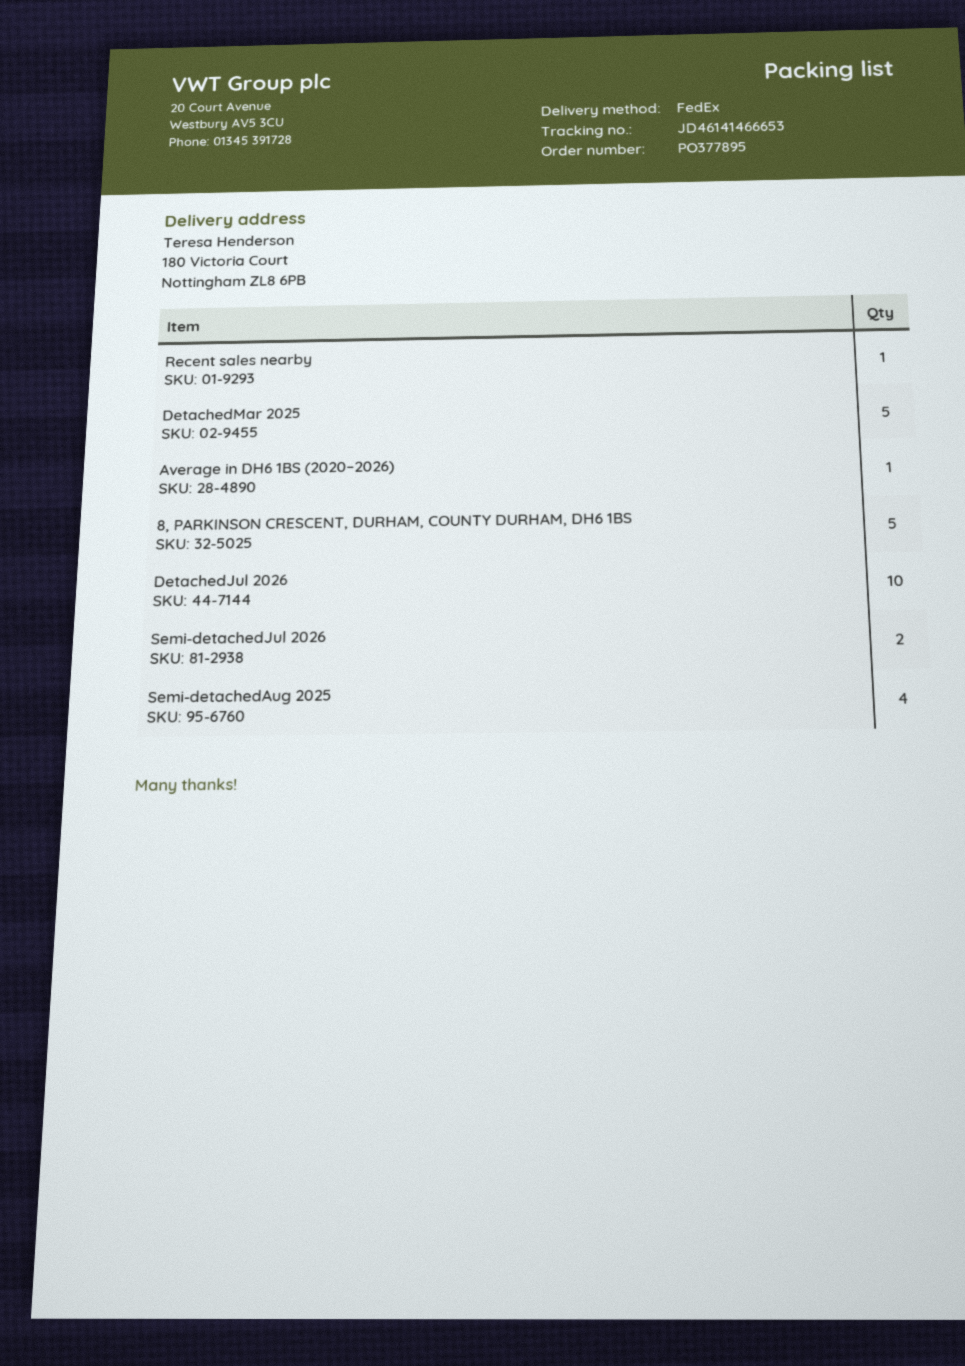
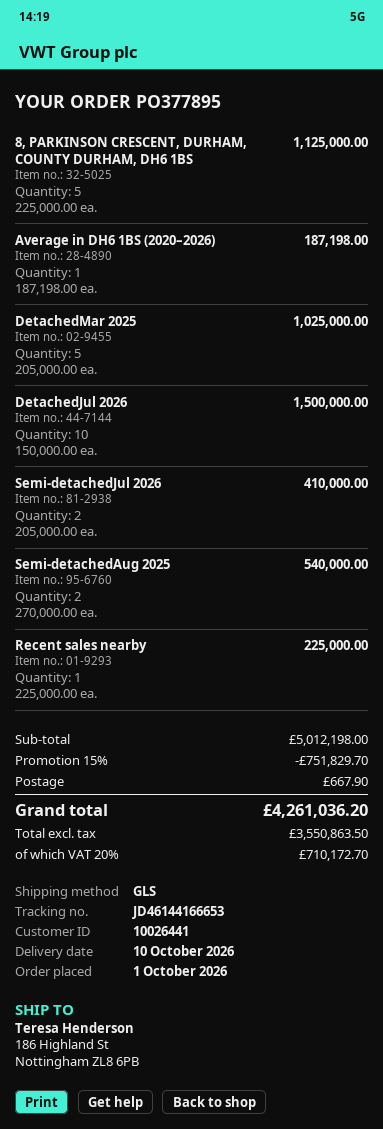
shipping method: FedEx -> GLS
tracking number: JD46141466653 -> JD46144166653
ship to: 180 Victoria Court, Nottingham ZL8 6PB -> 186 Highland St, Nottingham ZL8 6PB
Semi-detachedAug 2025: 4 -> 2

